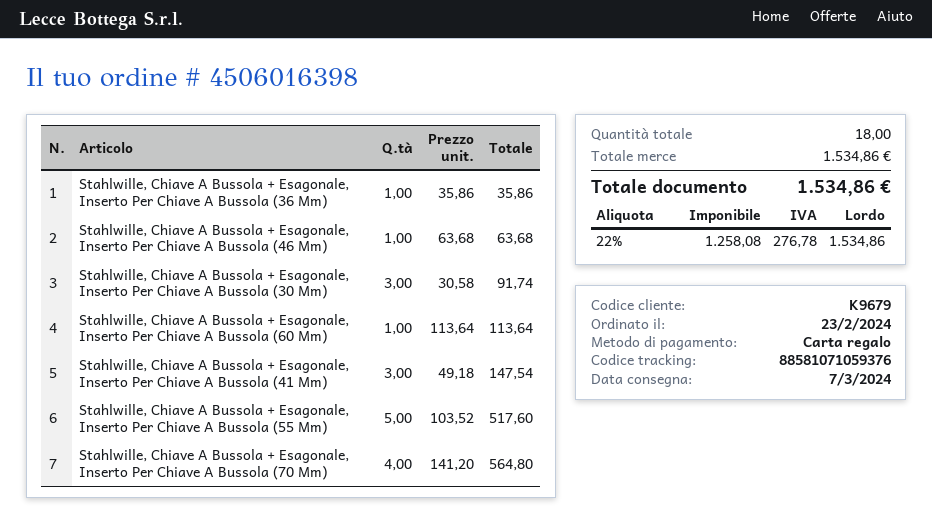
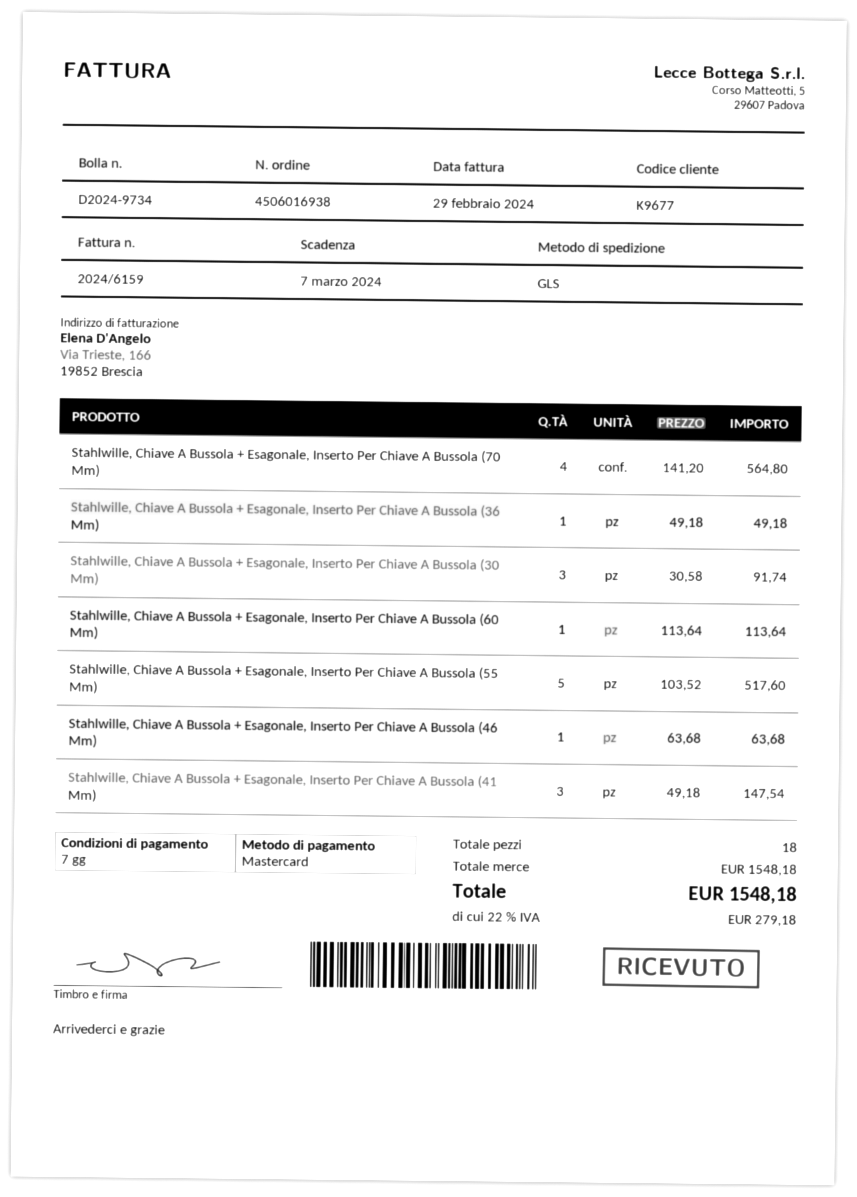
order number: 4506016398 -> 4506016938
customer number: K9679 -> K9677
payment method: gift card -> Mastercard
Stahlwille, Chiave A Bussola + Esagonale, Inserto Per Chiave A Bussola (36 Mm): 1 x 35.86 = 35.86 -> 1 x 49.18 = 49.18
subtotal: 1534.86 -> 1548.18
tax: 22% = 276.78 -> 22% = 279.18
total: 1534.86 -> 1548.18

